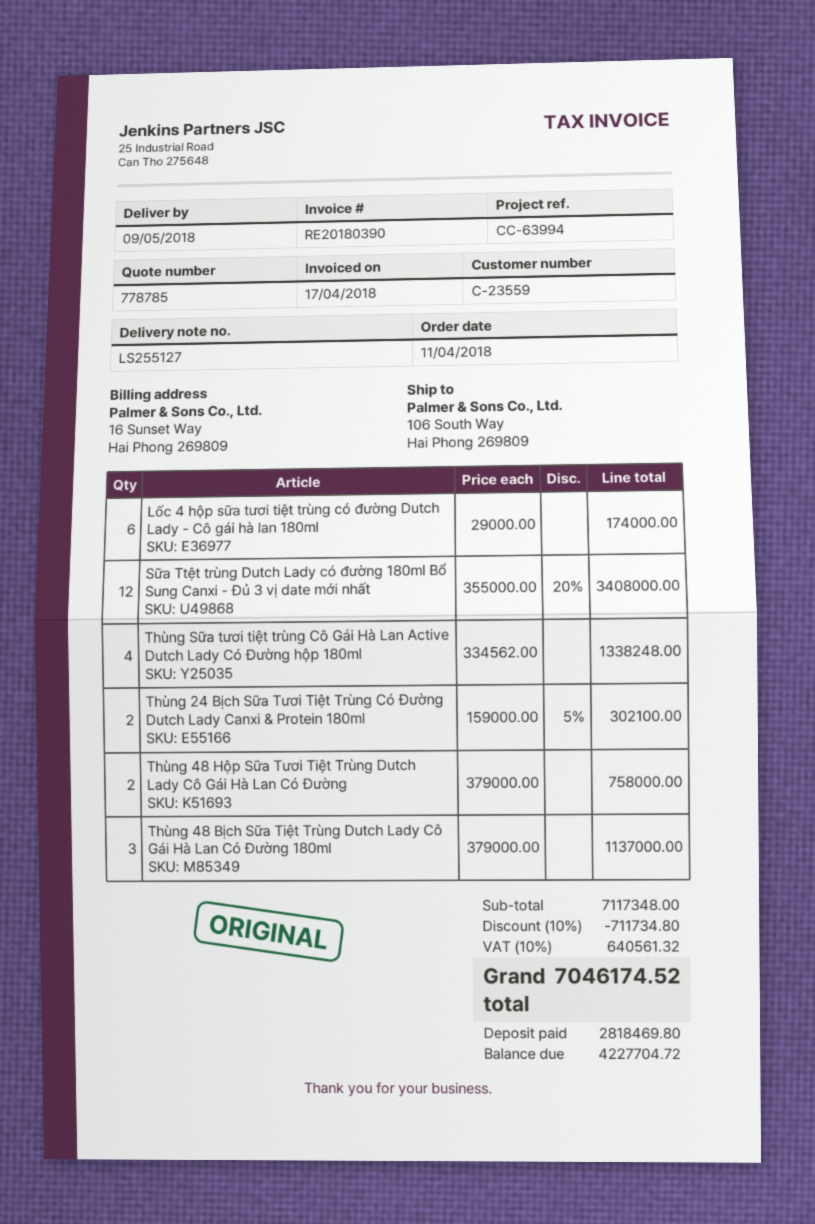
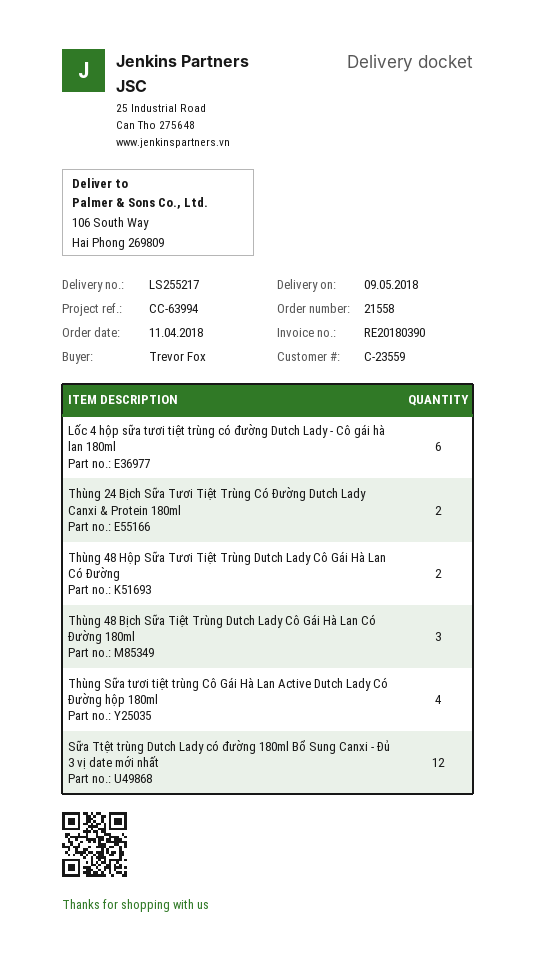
delivery note number: LS255127 -> LS255217

